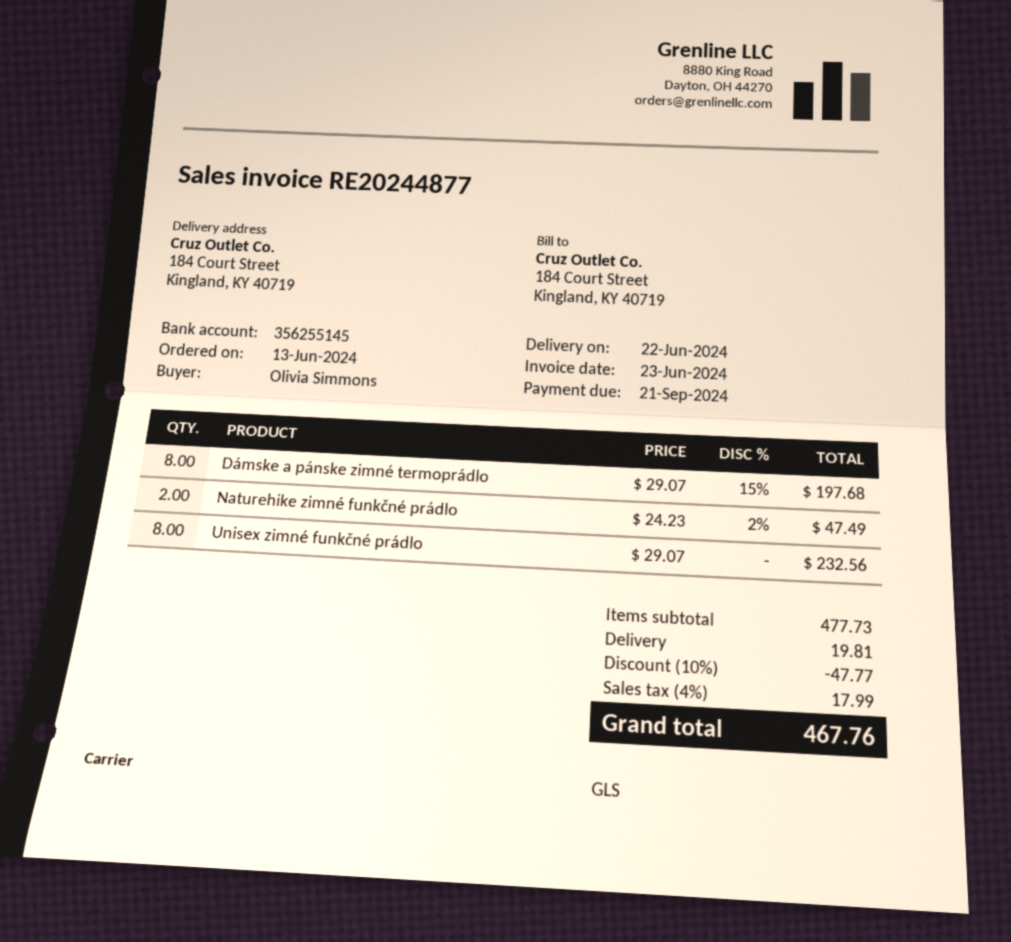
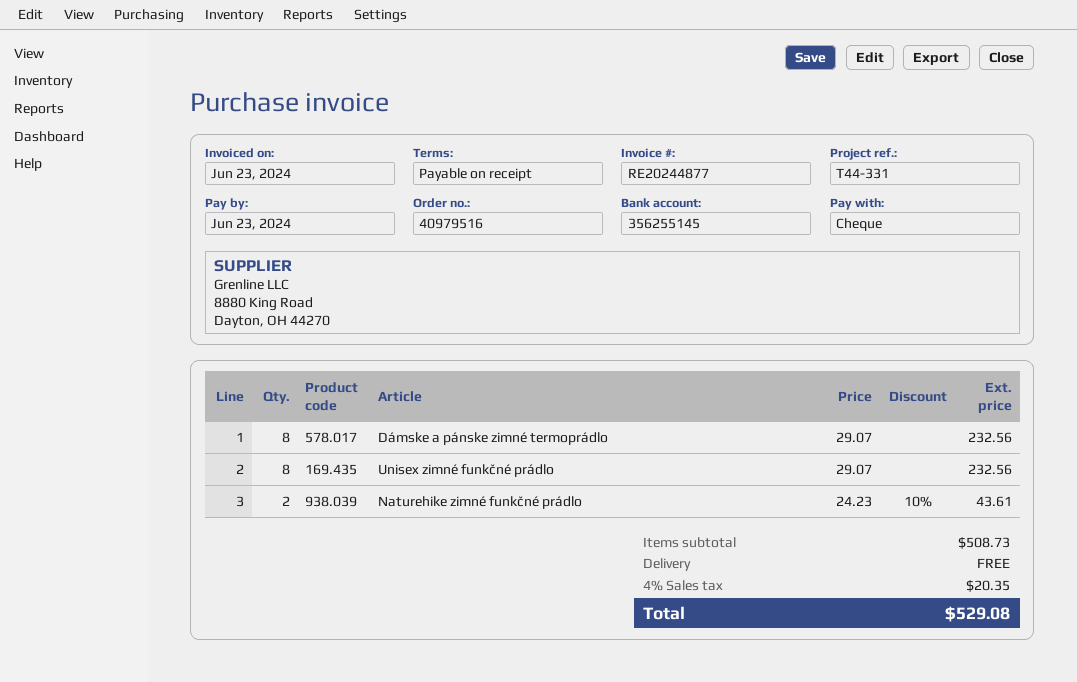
due date: 2024-09-21 -> 2024-06-23
Dámske a pánske zimné termoprádlo: 8 x 29.07 - 15% = 197.68 -> 8 x 29.07 = 232.56
Naturehike zimné funkčné prádlo: 2 x 24.23 - 2% = 47.49 -> 2 x 24.23 - 10% = 43.61
subtotal: 477.73 -> 508.73
discount: 10% = 47.77 -> none
shipping: 19.81 -> 0.00
tax: 4% = 17.99 -> 4% = 20.35
total: 467.76 -> 529.08

